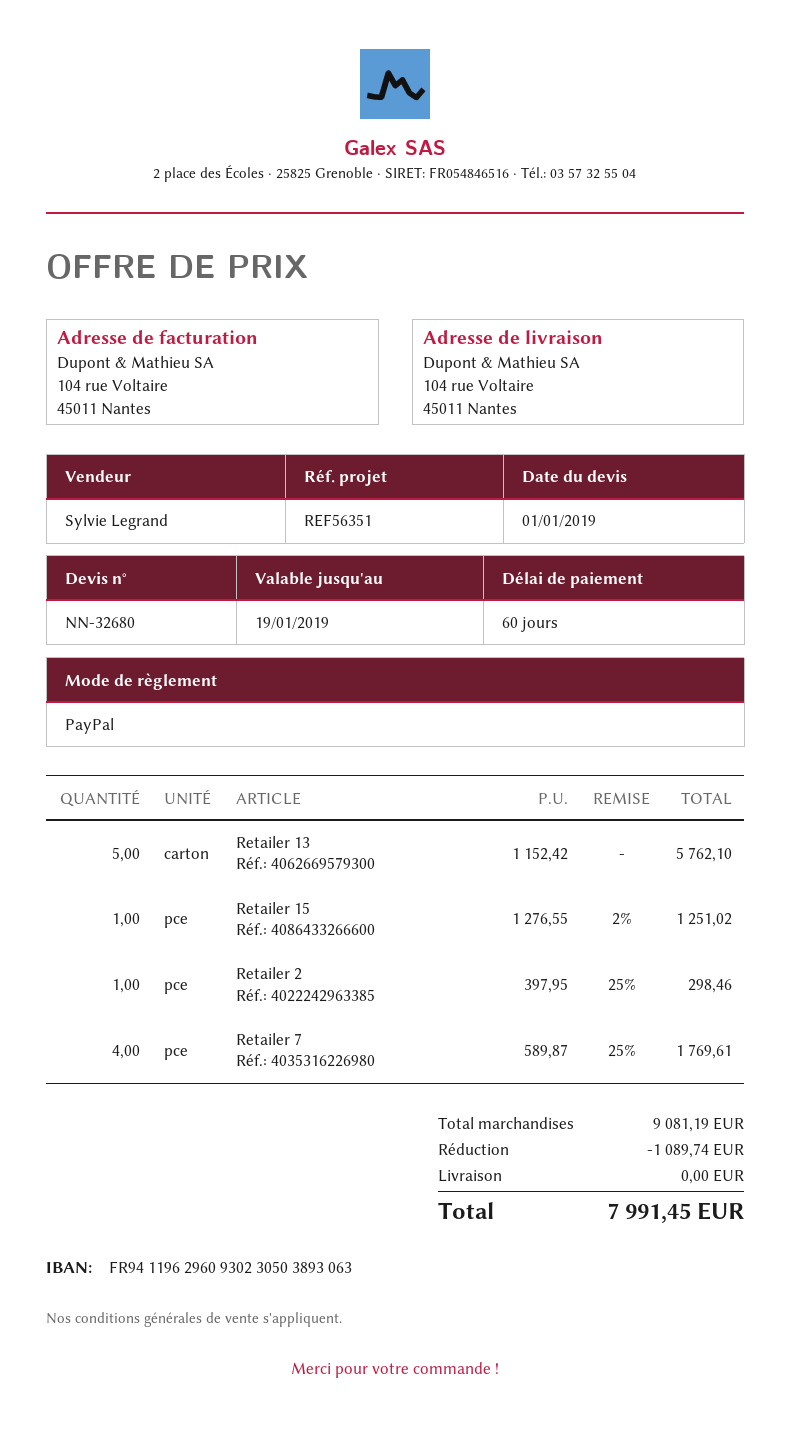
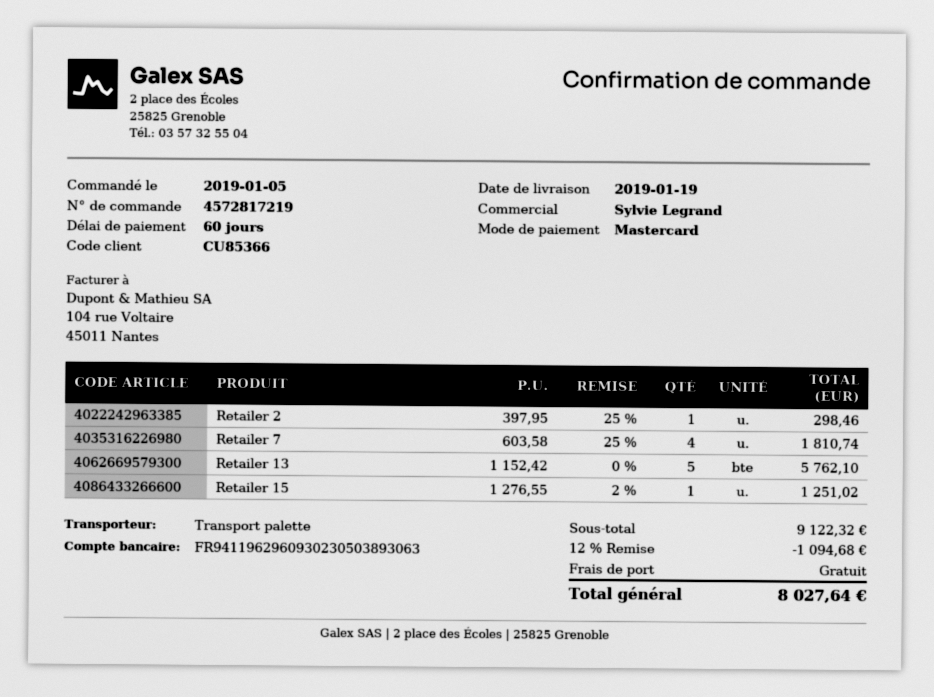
payment method: PayPal -> Mastercard
Retailer 7: 4 x 589.87 - 25% = 1769.61 -> 4 x 603.58 - 25% = 1810.74
subtotal: 9081.19 -> 9122.32
discount: 1089.74 -> 1094.68
total: 7991.45 -> 8027.64

